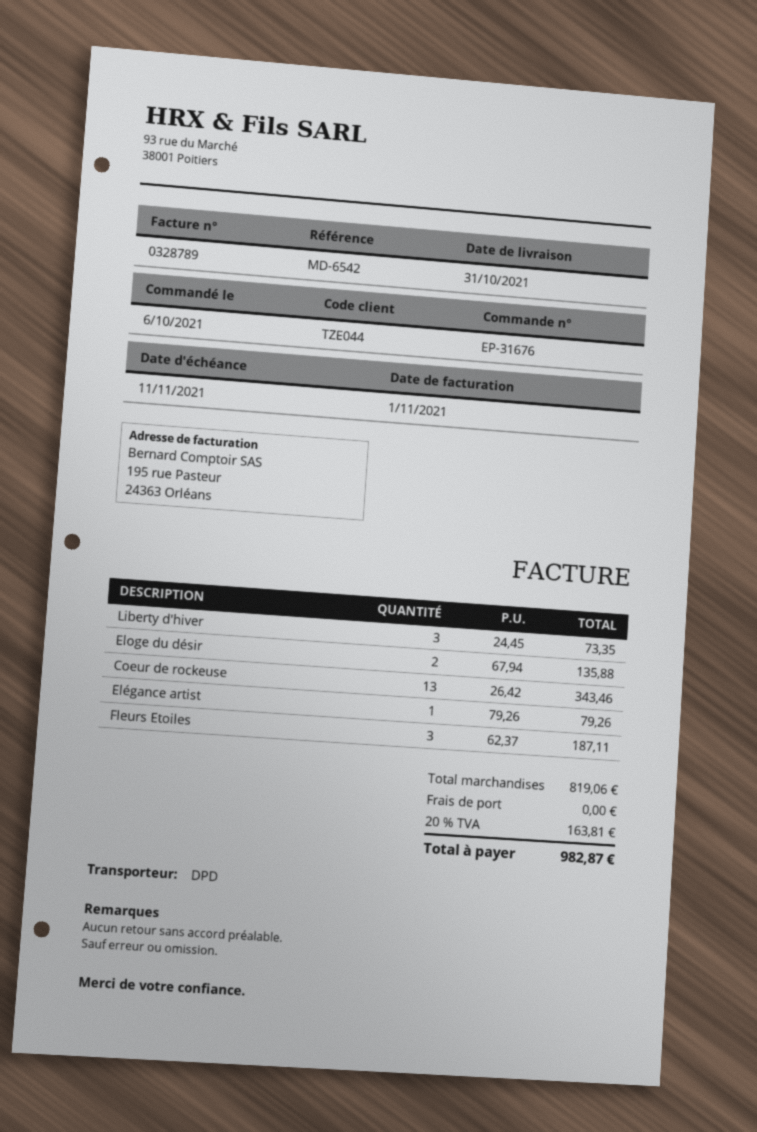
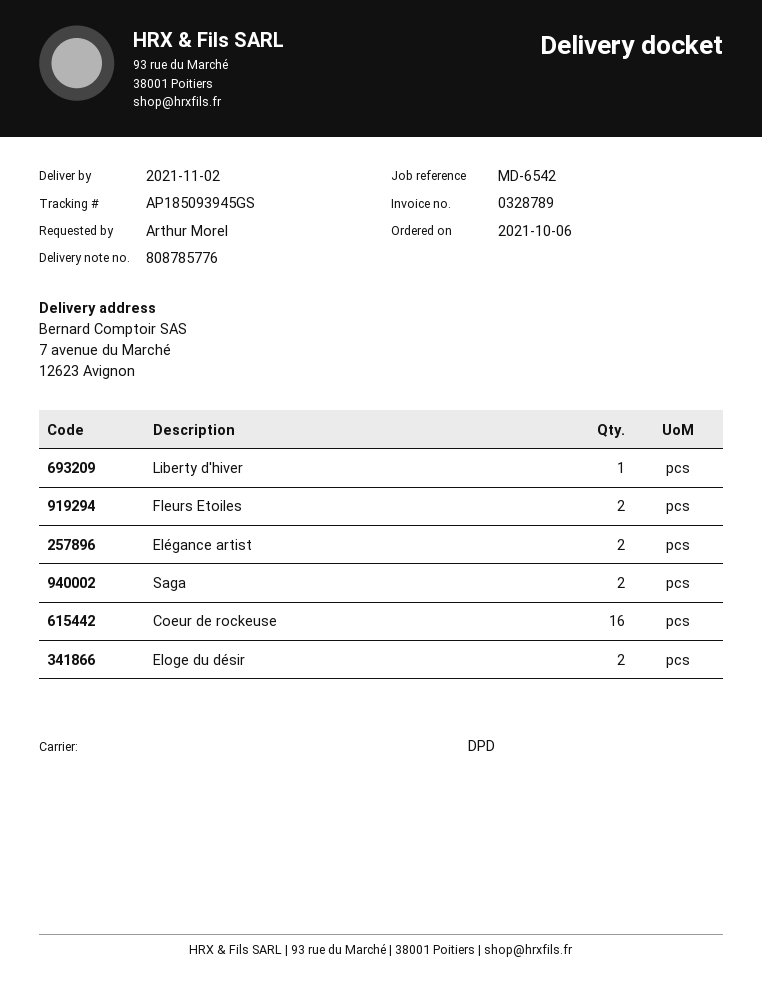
delivery date: 2021-10-31 -> 2021-11-02
Liberty d'hiver: 3 -> 1
Coeur de rockeuse: 13 -> 16
Elégance artist: 1 -> 2
Fleurs Etoiles: 3 -> 2
Saga: none -> 2

